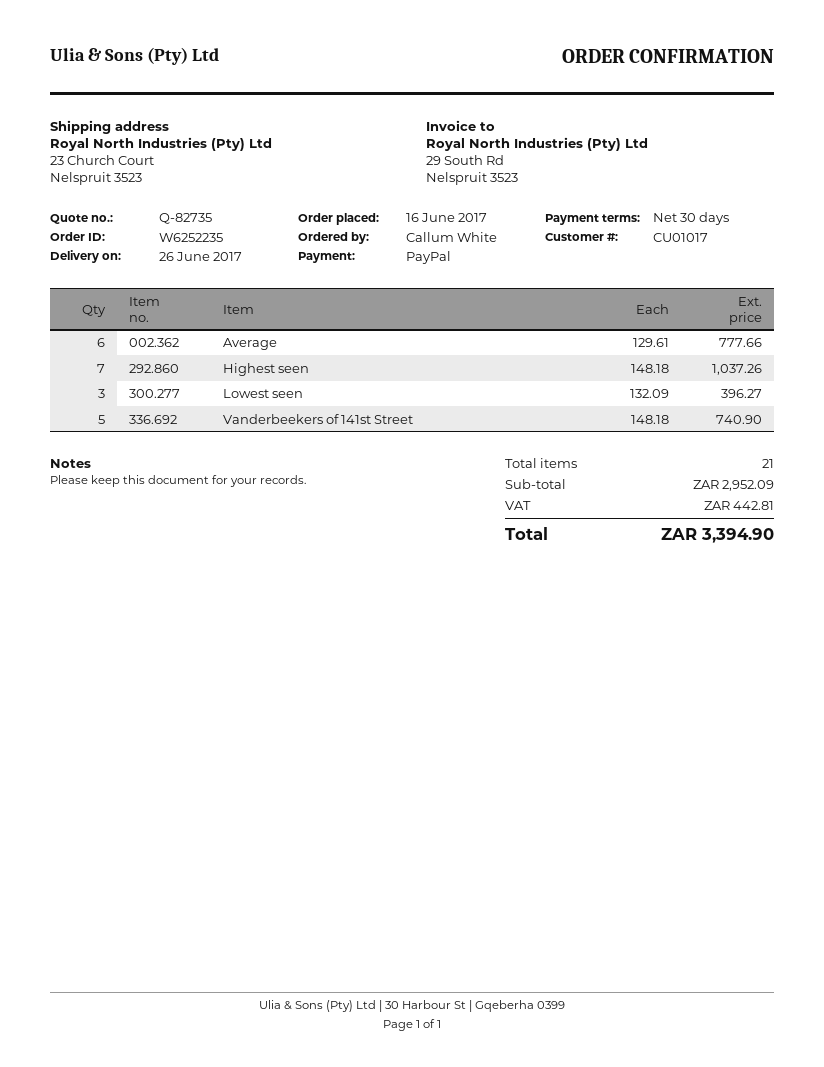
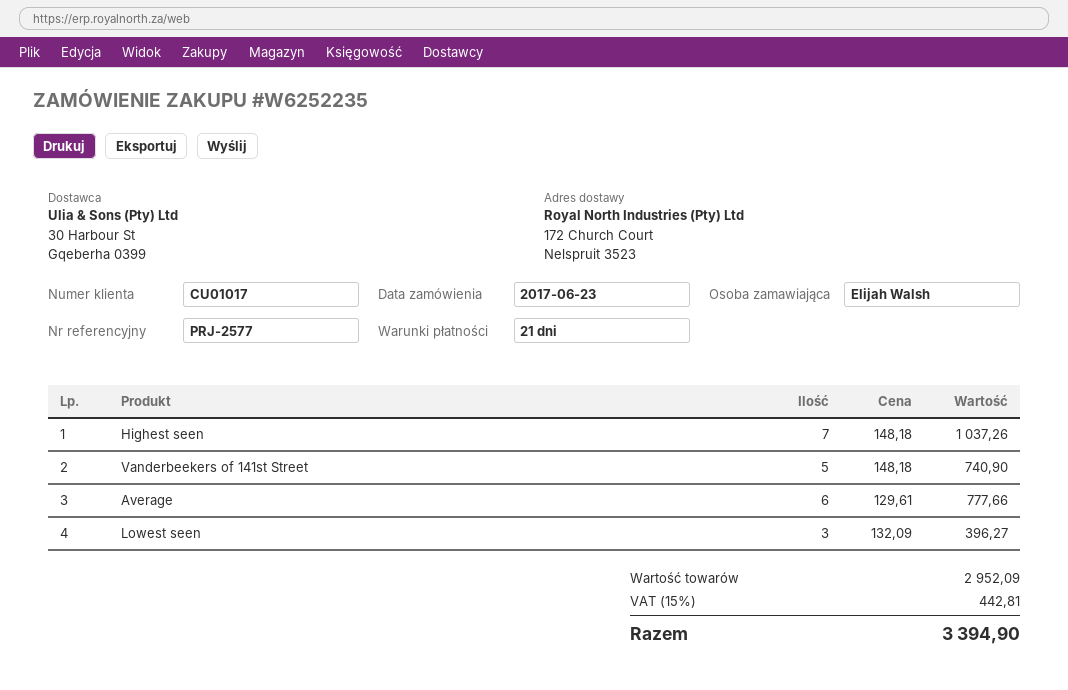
order date: 2017-06-16 -> 2017-06-23
payment terms: 30 days -> 21 days
ordered by: Callum White -> Elijah Walsh
ship to: 23 Church Court, Nelspruit 3523 -> 172 Church Court, Nelspruit 3523

